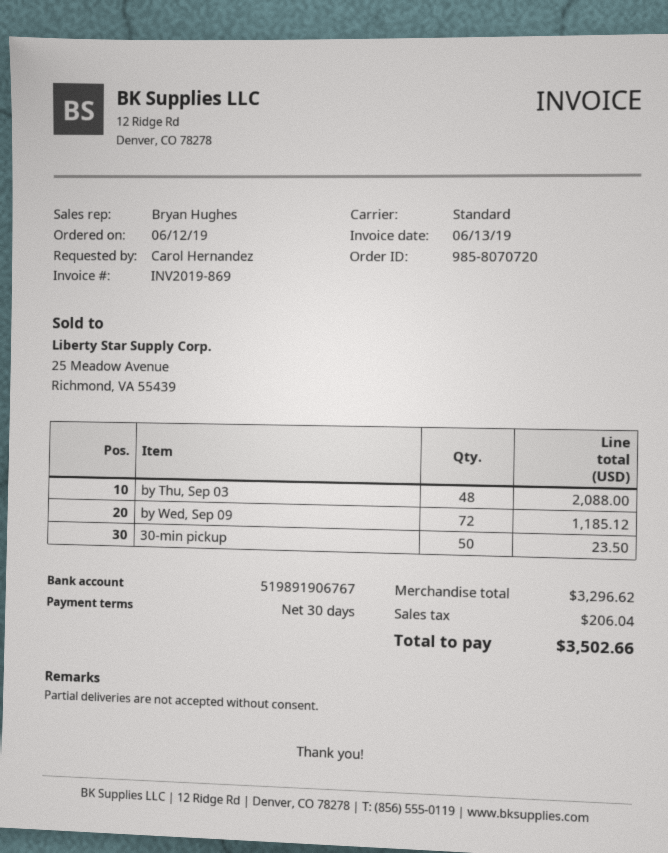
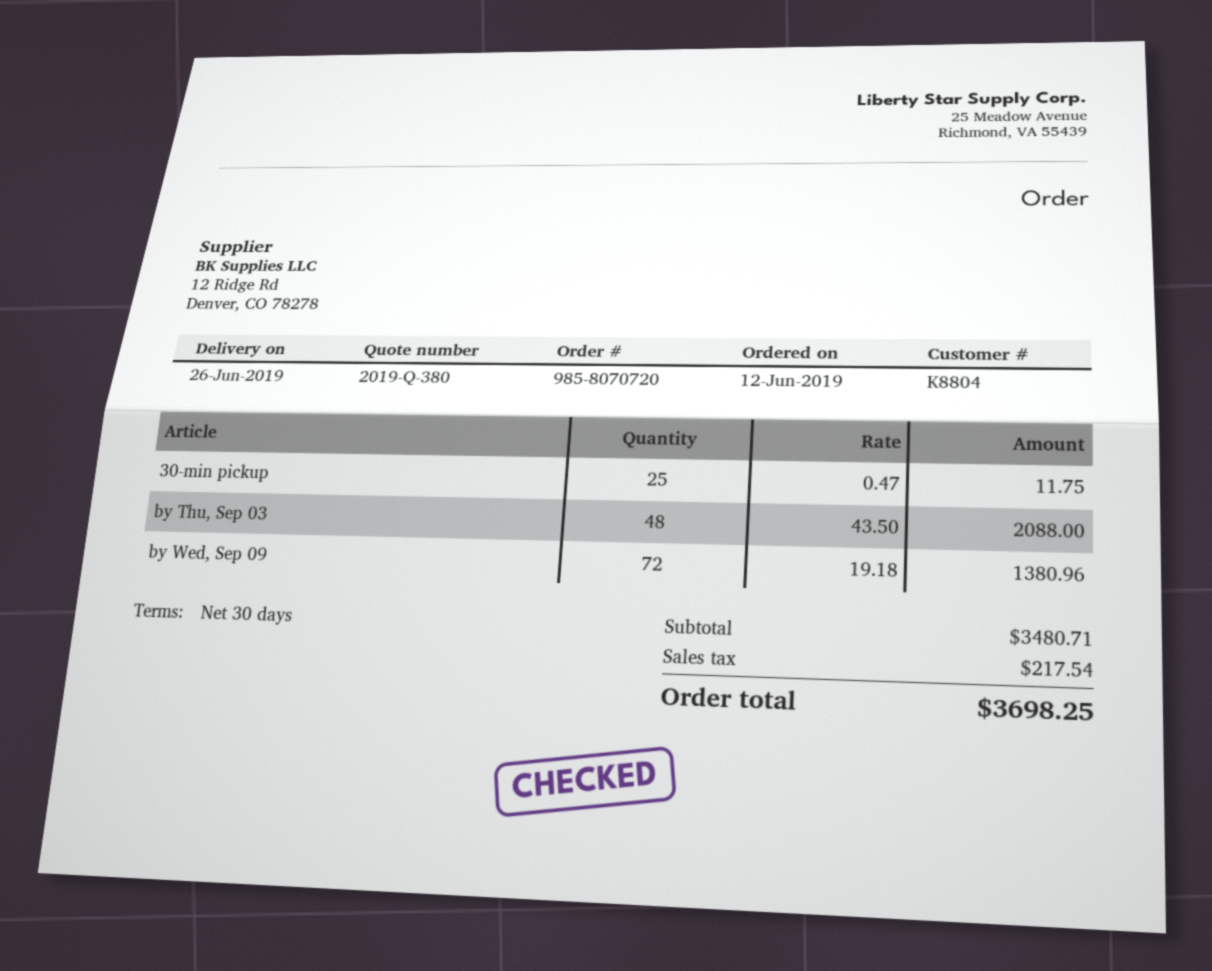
by Wed, Sep 09: 72 for 1185.12 -> 72 for 1380.96
30-min pickup: 50 for 23.50 -> 25 for 11.75
subtotal: 3296.62 -> 3480.71
tax: 206.04 -> 217.54
total: 3502.66 -> 3698.25

